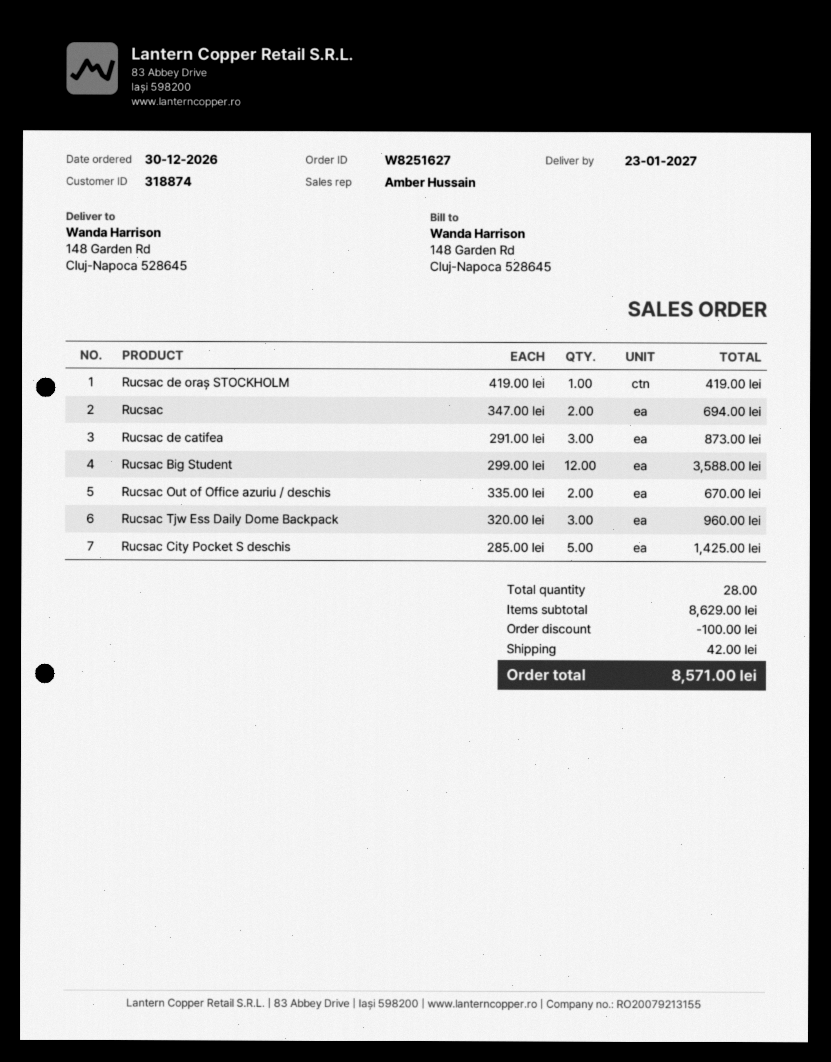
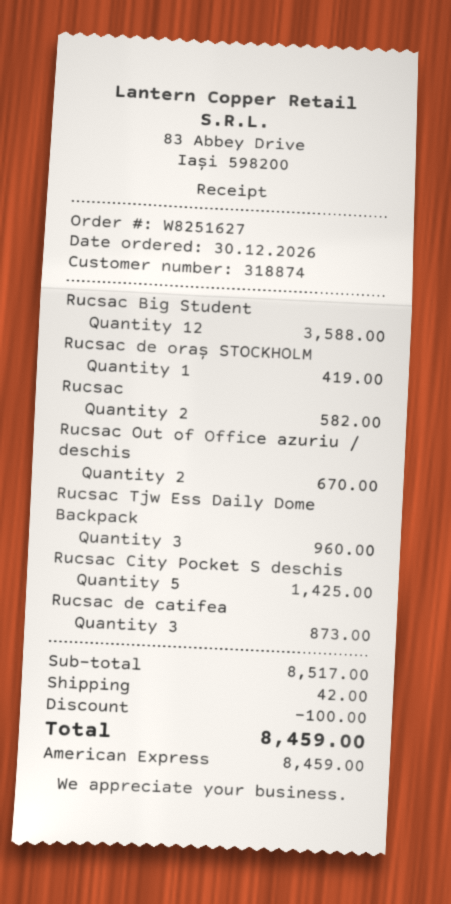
Rucsac: 2 for 694.00 -> 2 for 582.00
subtotal: 8629.00 -> 8517.00
total: 8571.00 -> 8459.00

